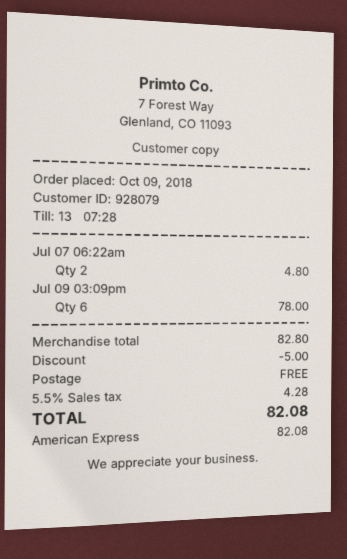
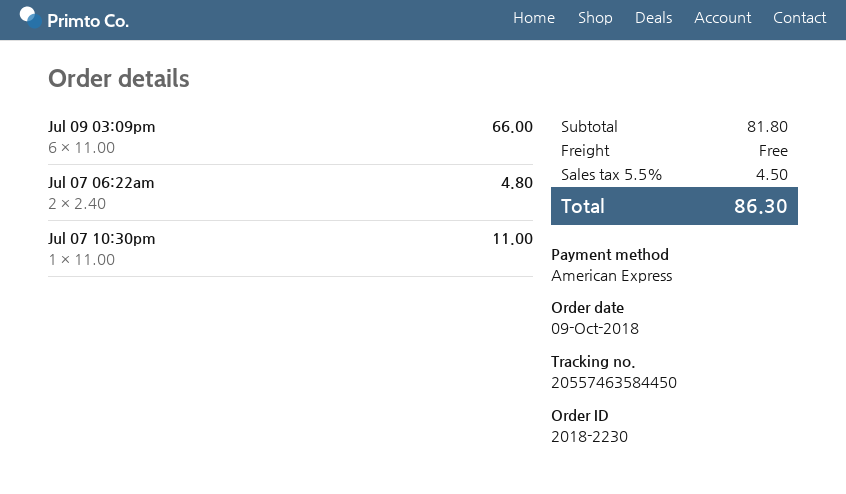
Jul 09 03:09pm: 6 for 78.00 -> 6 for 66.00
Jul 07 10:30pm: none -> 1 for 11.00
subtotal: 82.80 -> 81.80
discount: 5.00 -> none
tax: 5.5% = 4.28 -> 5.5% = 4.50
total: 82.08 -> 86.30

